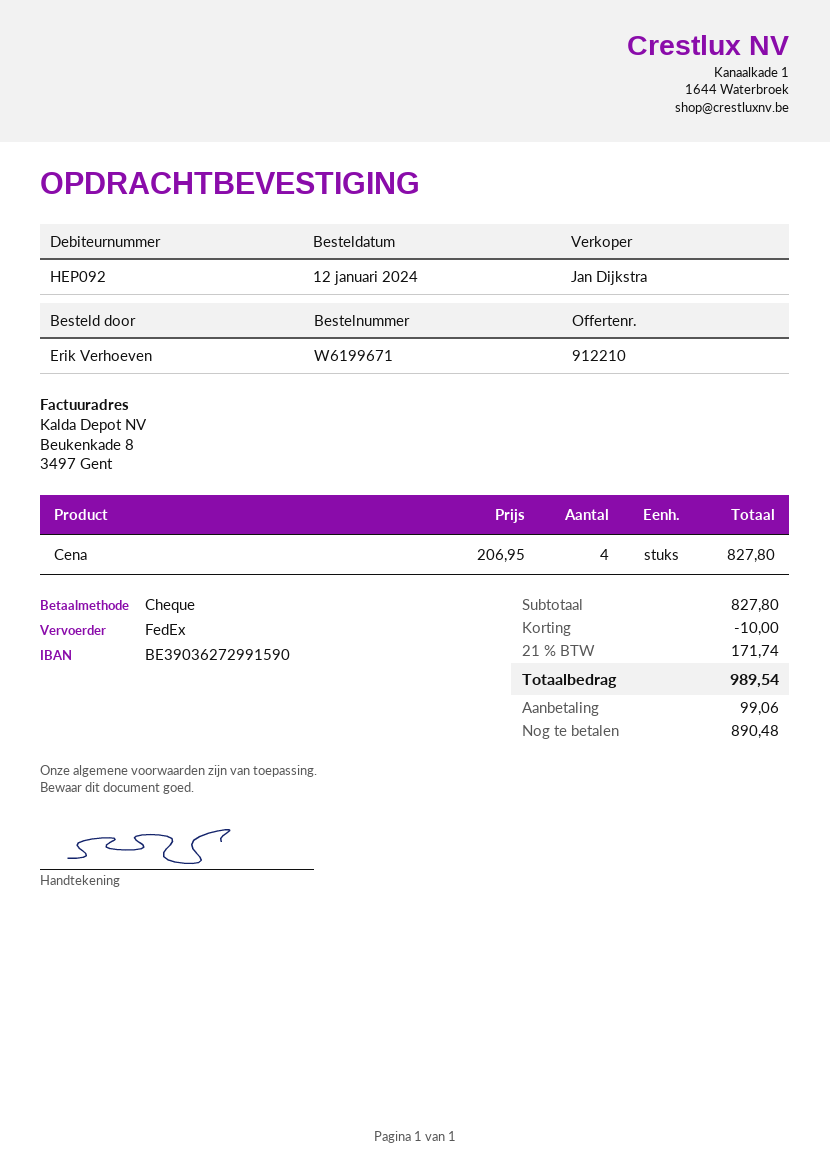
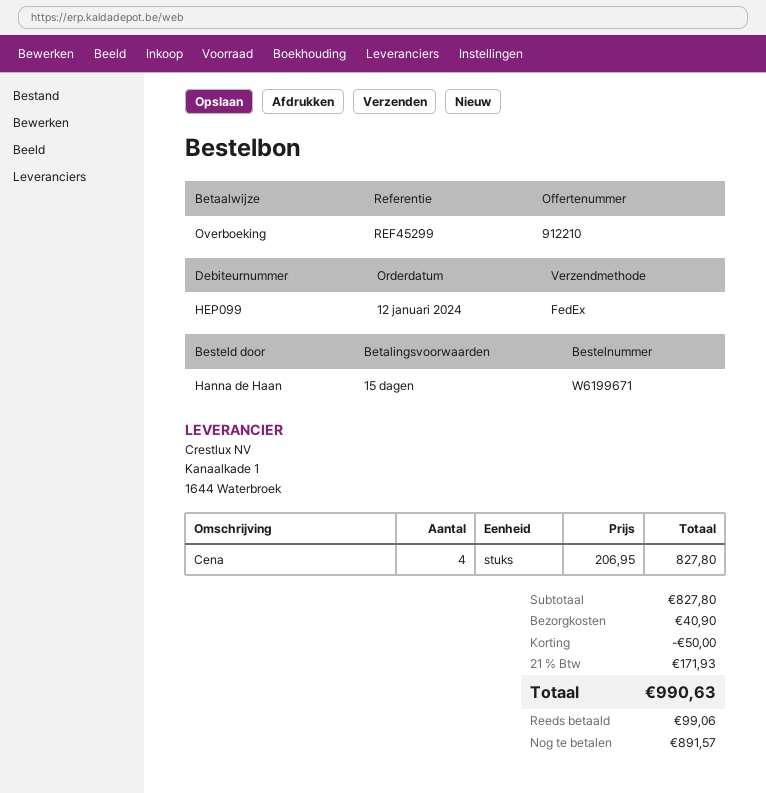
customer number: HEP092 -> HEP099
ordered by: Erik Verhoeven -> Hanna de Haan
payment method: cheque -> bank transfer
discount: 10.00 -> 50.00
shipping: none -> 40.90
tax: 21% = 171.74 -> 21% = 171.93
total: 989.54 -> 990.63
balance: 890.48 -> 891.57

